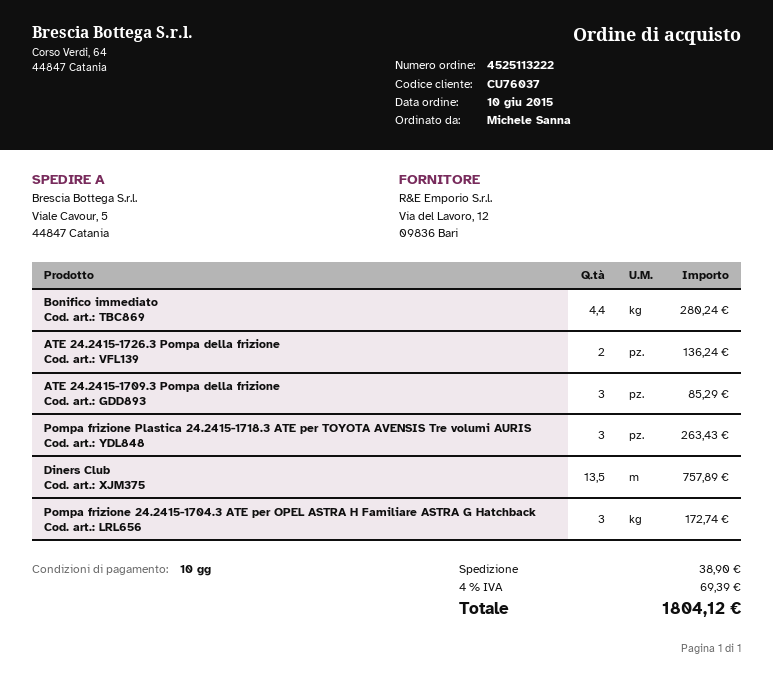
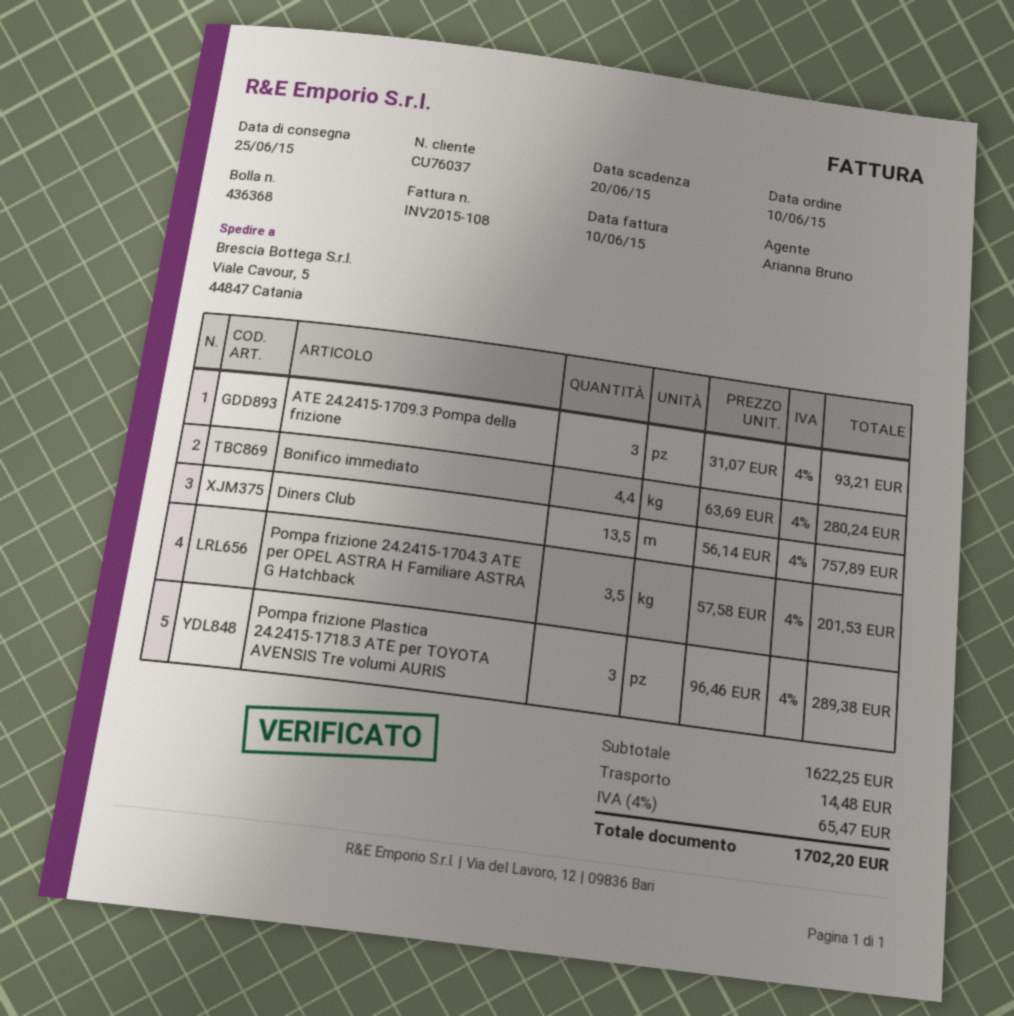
ATE 24.2415-1726.3 Pompa della frizione: 2 for 136.24 -> none
ATE 24.2415-1709.3 Pompa della frizione: 3 for 85.29 -> 3 for 93.21
Pompa frizione Plastica 24.2415-1718.3 ATE per TOYOTA AVENSIS Tre volumi AURIS: 3 for 263.43 -> 3 for 289.38
Pompa frizione 24.2415-1704.3 ATE per OPEL ASTRA H Familiare ASTRA G Hatchback: 3 for 172.74 -> 3.5 for 201.53
shipping: 38.90 -> 14.48
tax: 4% = 69.39 -> 4% = 65.47
total: 1804.12 -> 1702.20

